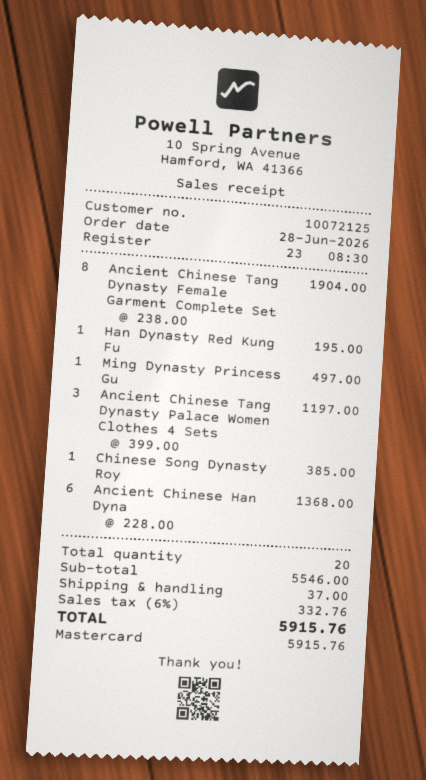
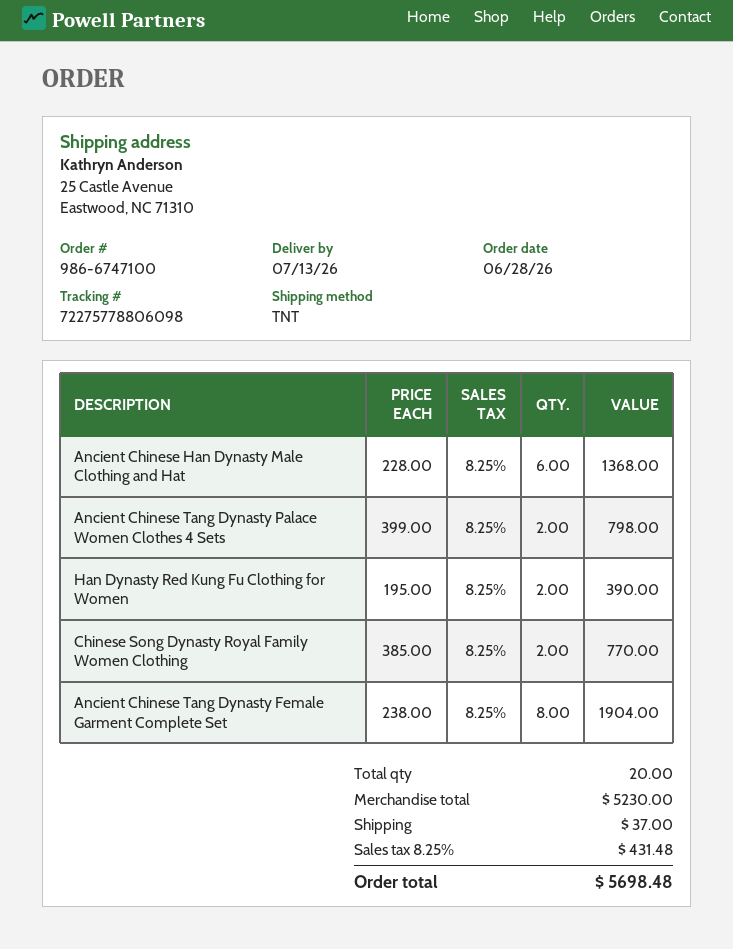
Han Dynasty Red Kung Fu: 1 x 195.00 = 195.00 -> 2 x 195.00 = 390.00
Ming Dynasty Princess Gu: 1 x 497.00 = 497.00 -> none
Ancient Chinese Tang Dynasty Palace Women Clothes 4 Sets: 3 x 399.00 = 1197.00 -> 2 x 399.00 = 798.00
Chinese Song Dynasty Roy: 1 x 385.00 = 385.00 -> 2 x 385.00 = 770.00
subtotal: 5546.00 -> 5230.00
tax: 6% = 332.76 -> 8.25% = 431.48
total: 5915.76 -> 5698.48

